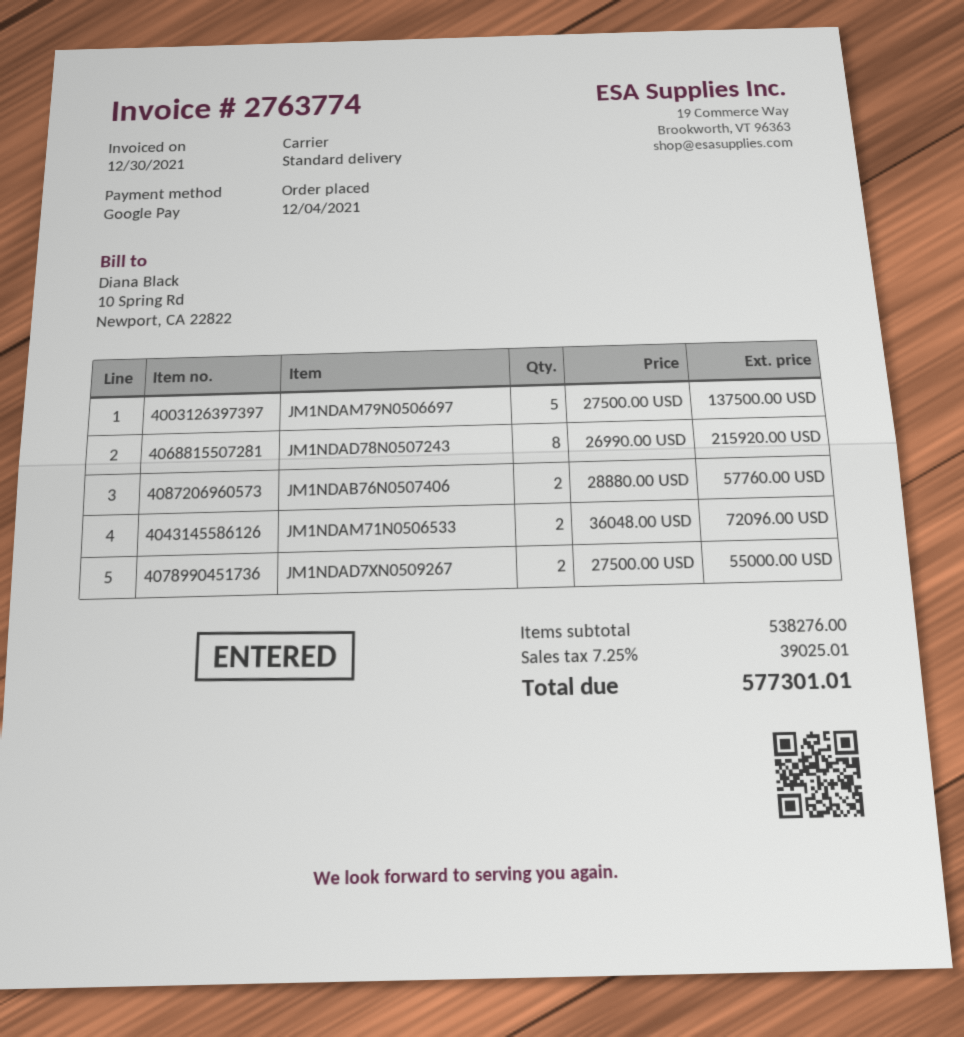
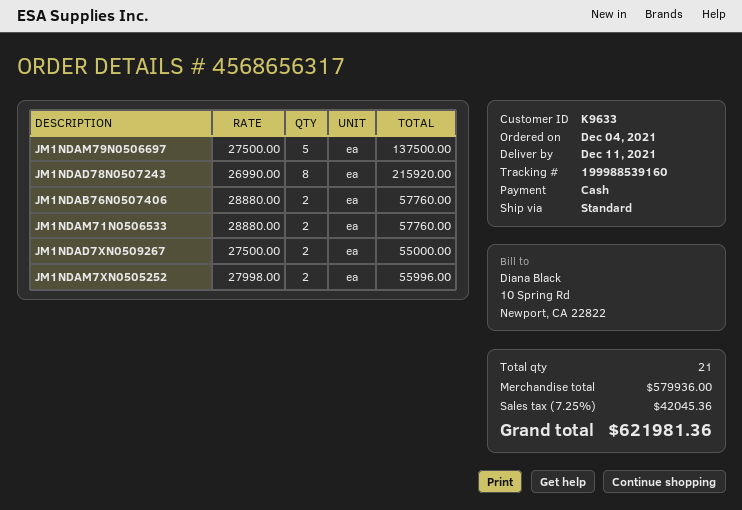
payment method: Google Pay -> cash
JM1NDAM71N0506533: 2 x 36048.00 = 72096.00 -> 2 x 28880.00 = 57760.00
JM1NDAM7XN0505252: none -> 2 x 27998.00 = 55996.00
subtotal: 538276.00 -> 579936.00
tax: 7.25% = 39025.01 -> 7.25% = 42045.36
total: 577301.01 -> 621981.36

